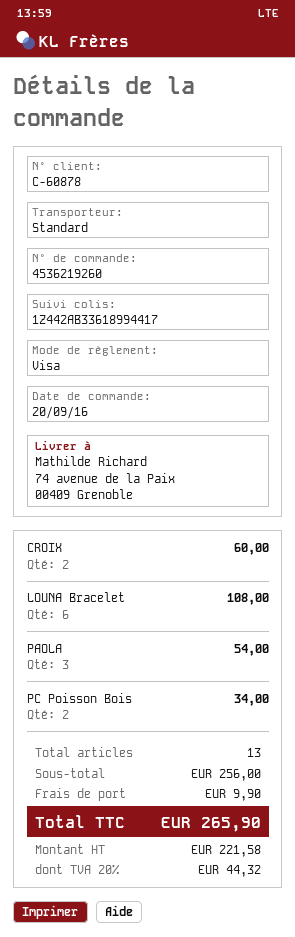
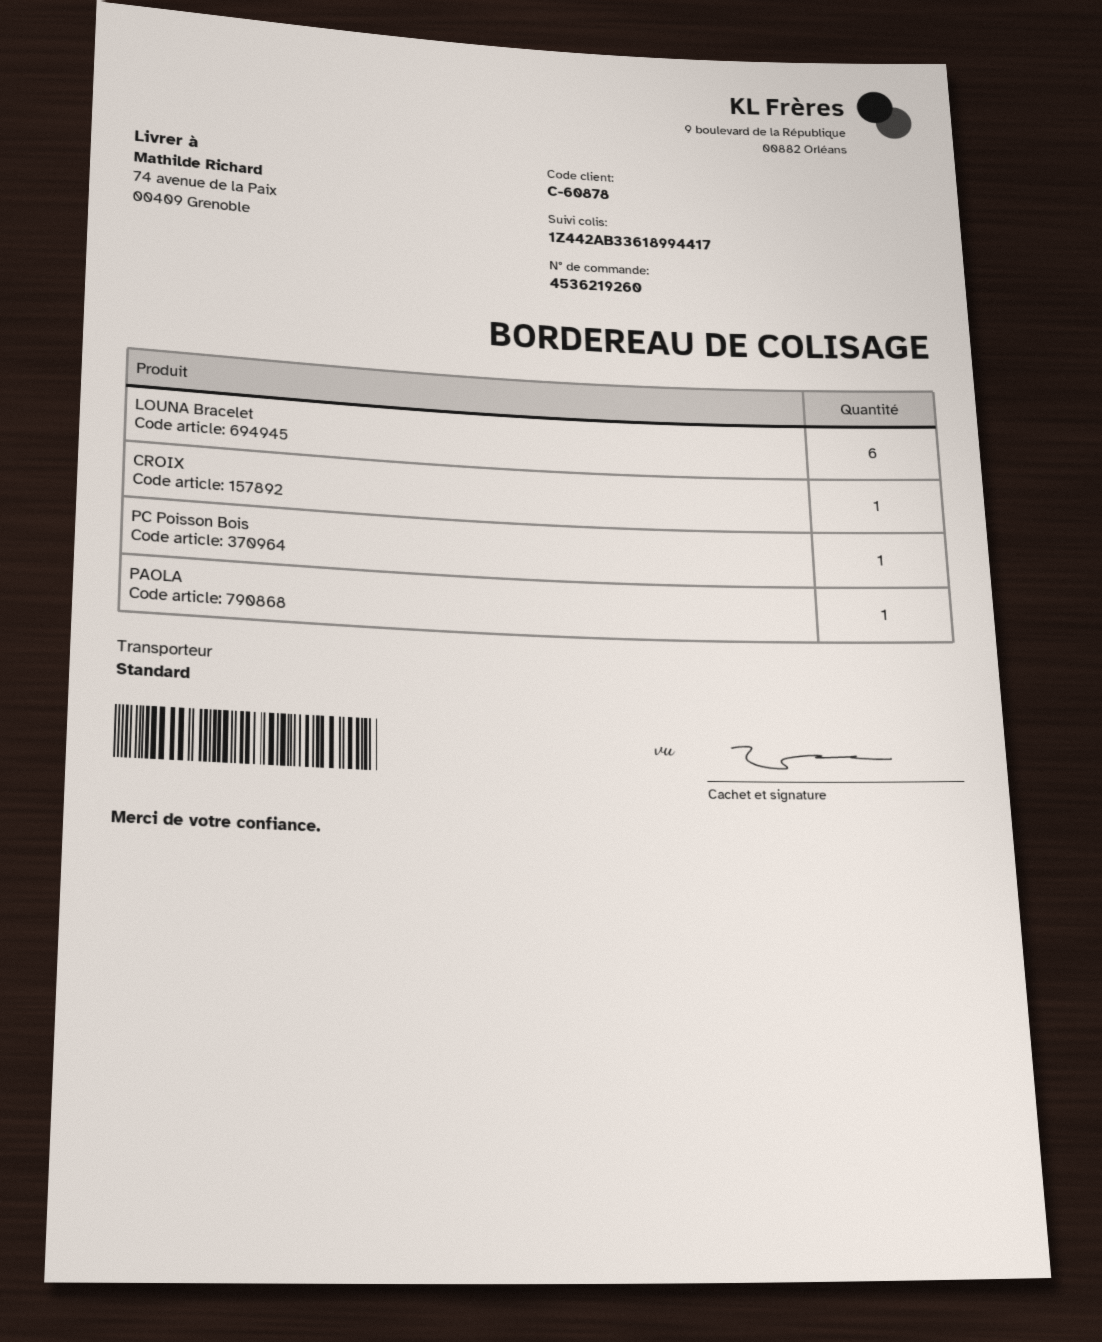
CROIX: 2 -> 1
PAOLA: 3 -> 1
PC Poisson Bois: 2 -> 1

